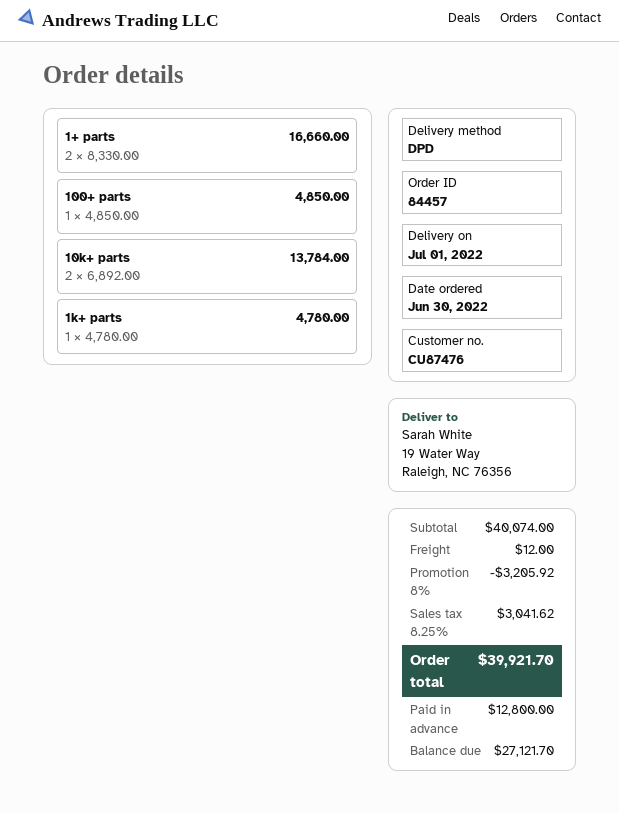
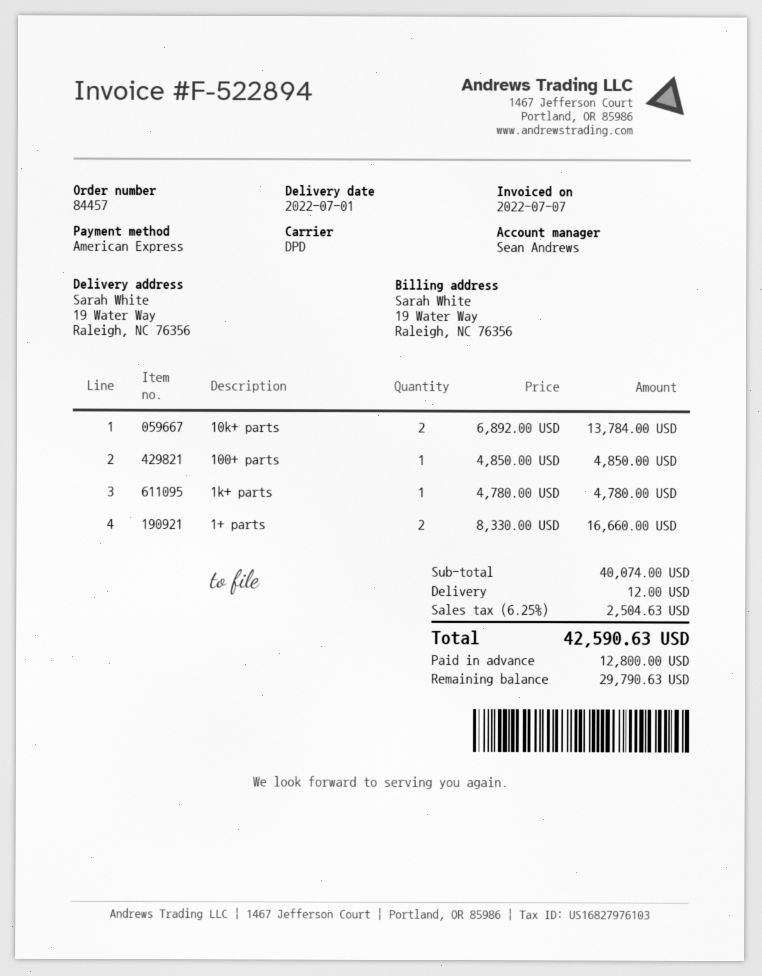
discount: 8% = 3205.92 -> none
tax: 8.25% = 3041.62 -> 6.25% = 2504.63
total: 39921.70 -> 42590.63
balance: 27121.70 -> 29790.63

